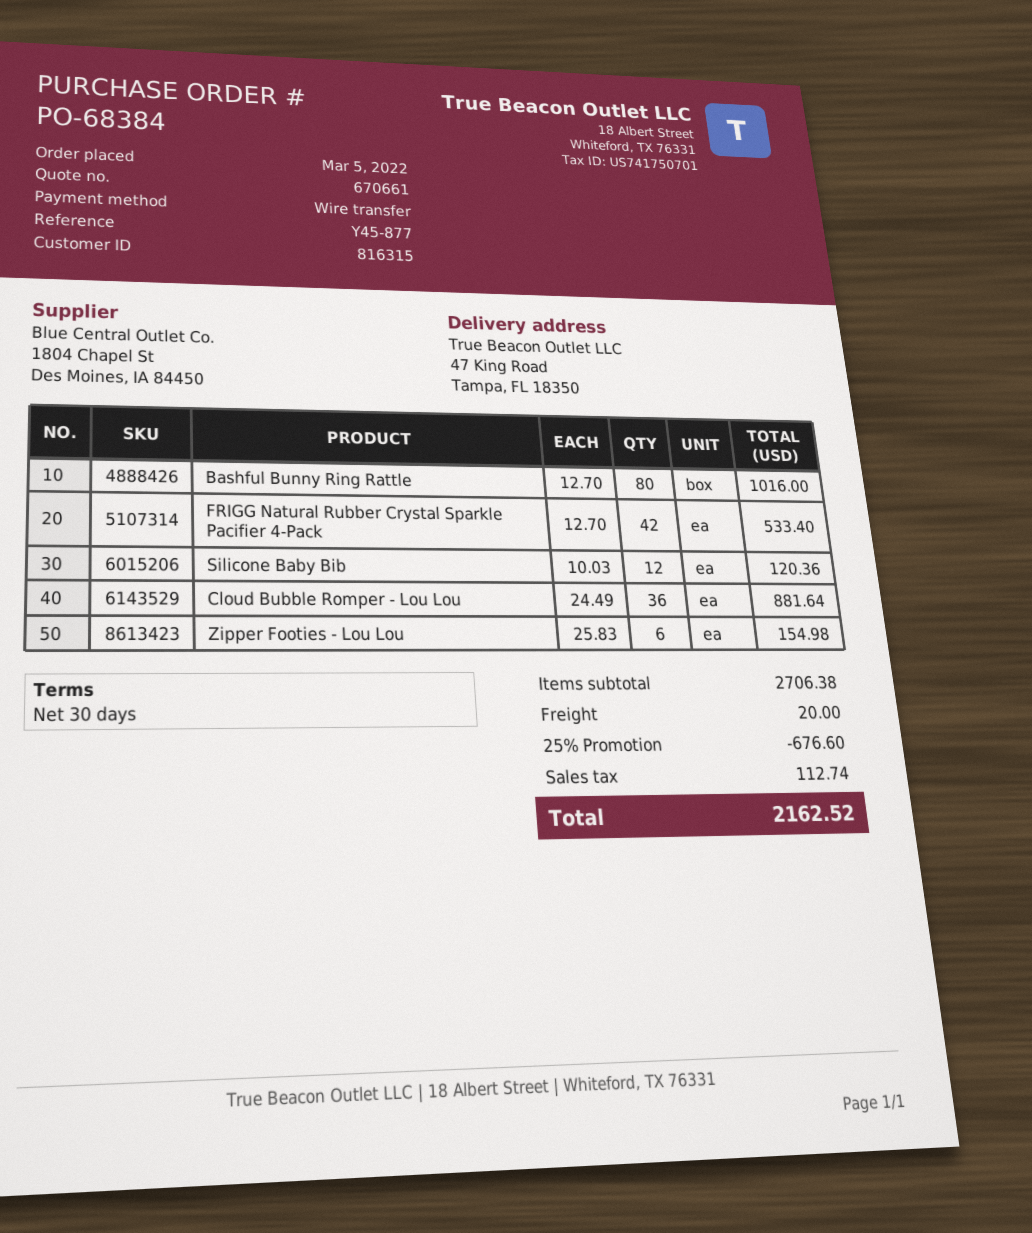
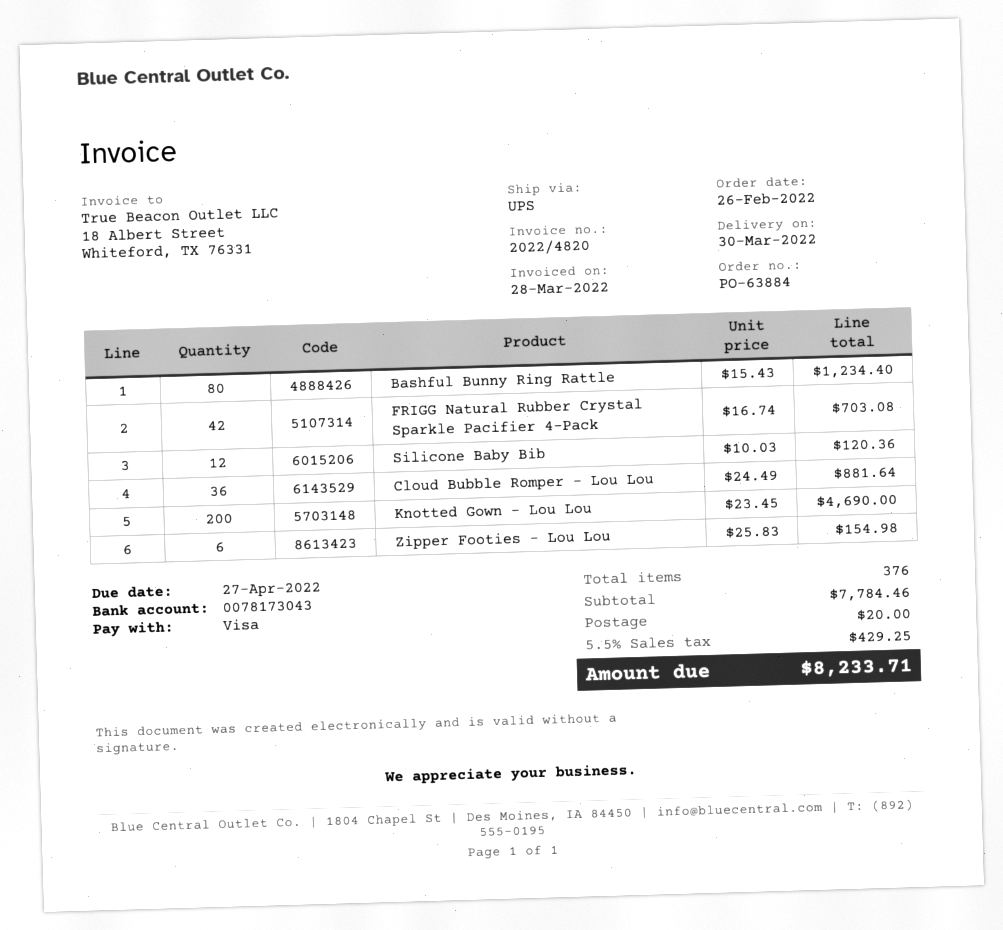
order number: PO-68384 -> PO-63884
order date: 2022-03-05 -> 2022-02-26
payment method: bank transfer -> Visa
Bashful Bunny Ring Rattle: 80 x 12.70 = 1016.00 -> 80 x 15.43 = 1234.40
FRIGG Natural Rubber Crystal Sparkle Pacifier 4-Pack: 42 x 12.70 = 533.40 -> 42 x 16.74 = 703.08
Knotted Gown - Lou Lou: none -> 200 x 23.45 = 4690.00
subtotal: 2706.38 -> 7784.46
discount: 25% = 676.60 -> none
tax: 112.74 -> 429.25
total: 2162.52 -> 8233.71

